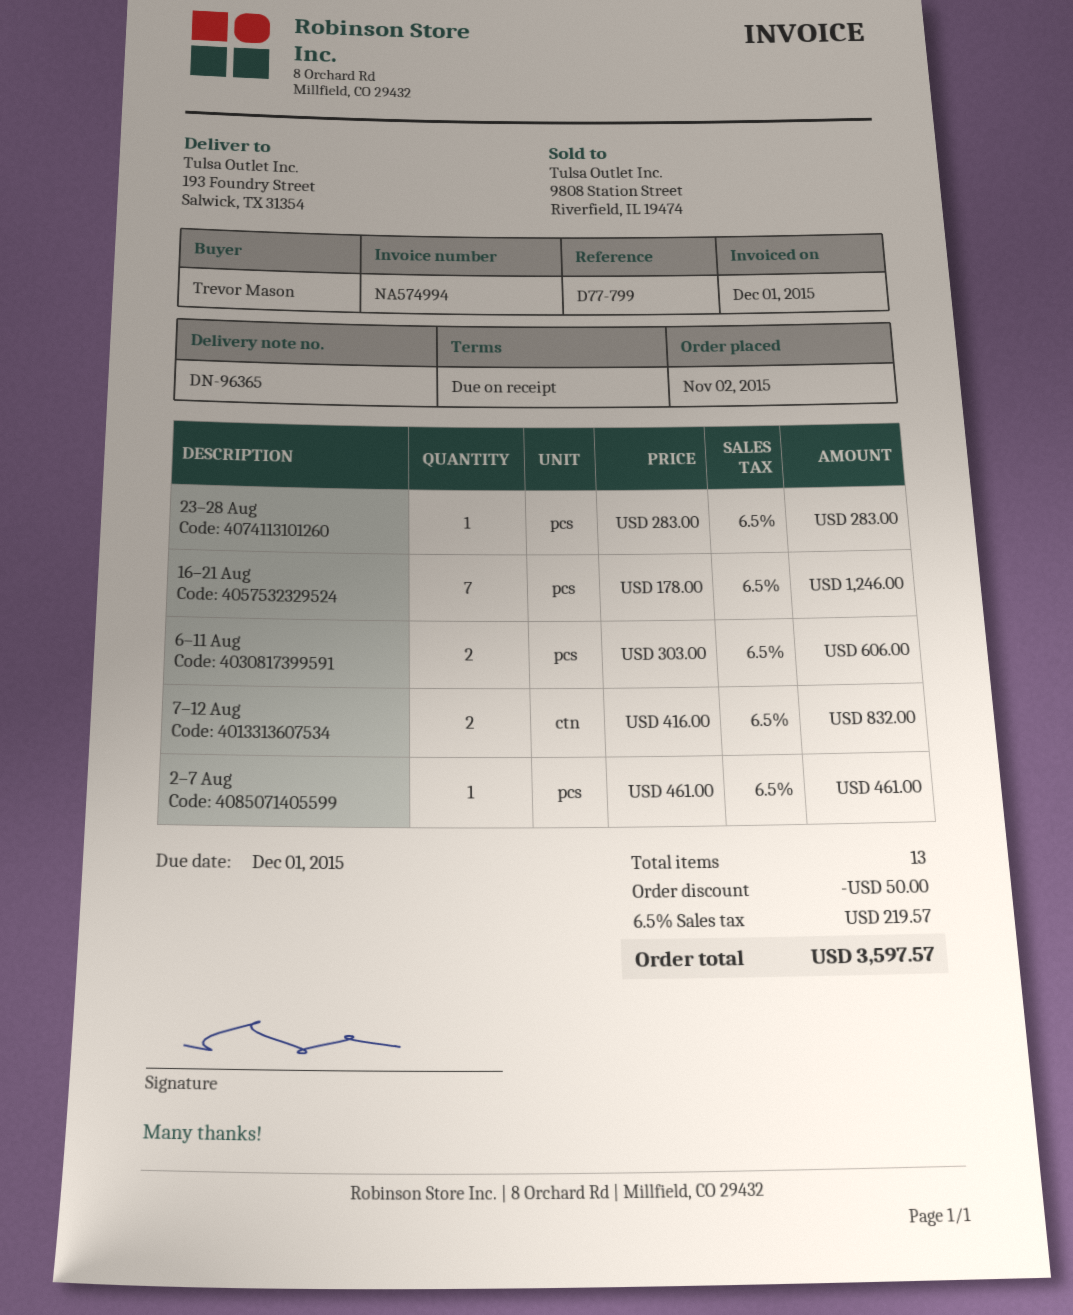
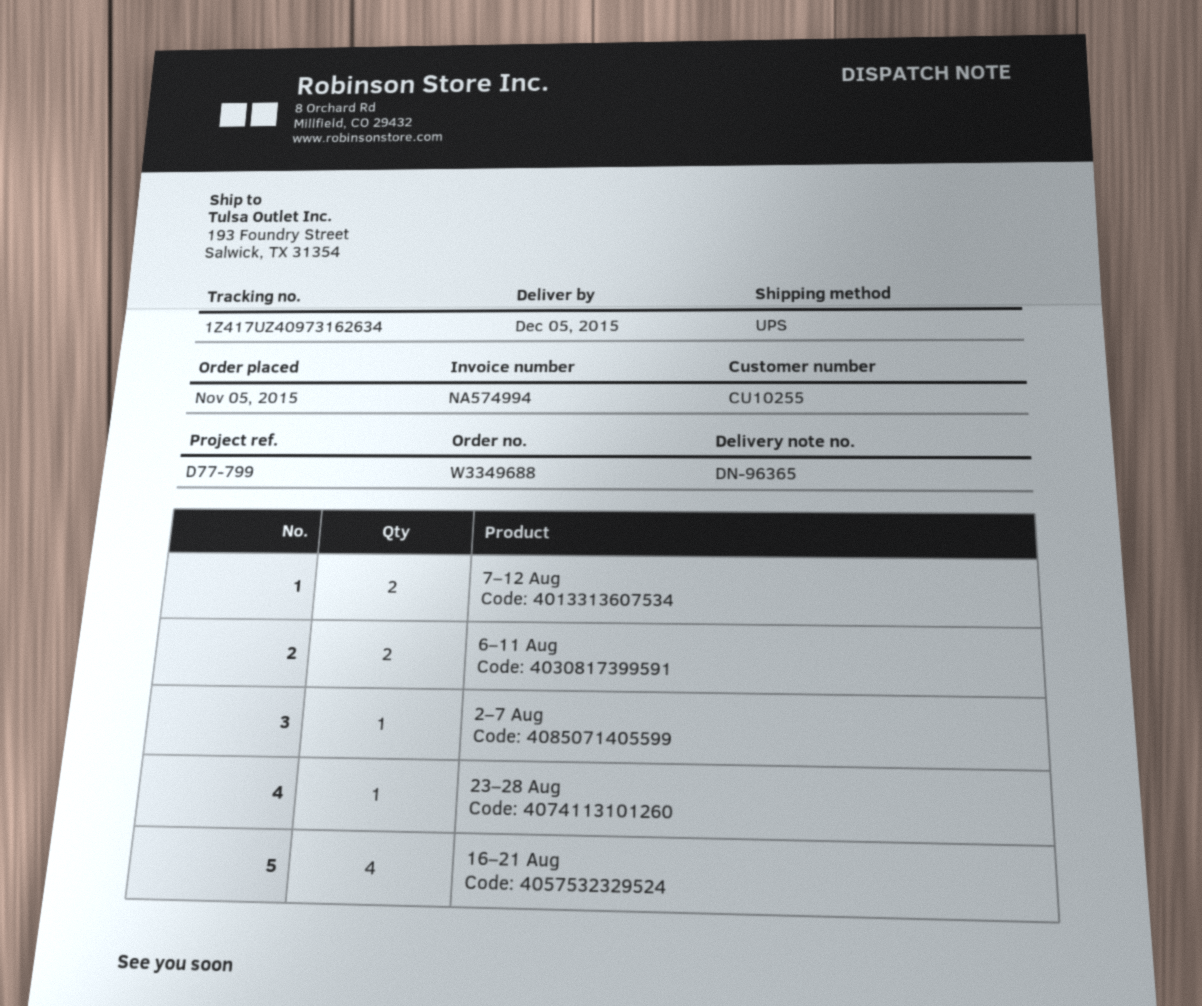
order date: 2015-11-02 -> 2015-11-05
16–21 Aug: 7 -> 4

